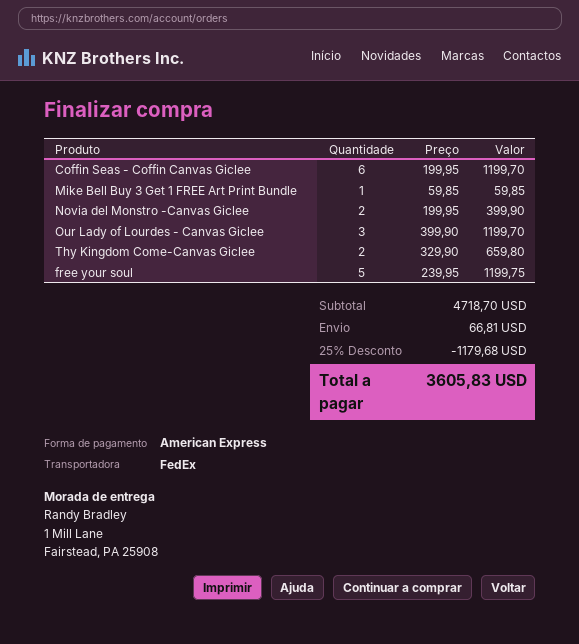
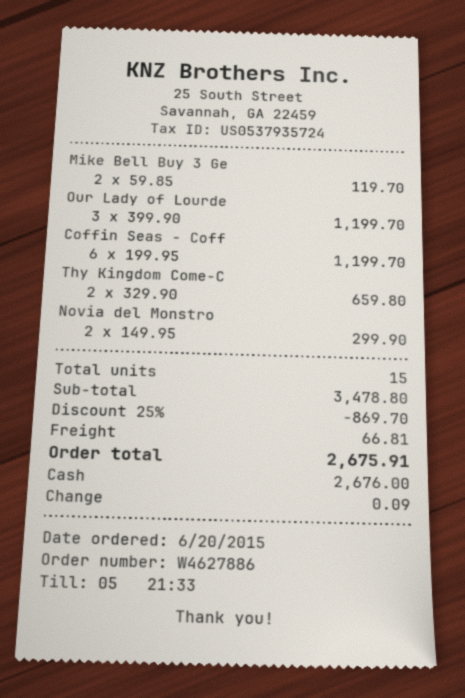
payment method: American Express -> cash
Mike Bell Buy 3 Get 1 FREE Art Print Bundle: 1 x 59.85 = 59.85 -> 2 x 59.85 = 119.70
Novia del Monstro -Canvas Giclee: 2 x 199.95 = 399.90 -> 2 x 149.95 = 299.90
free your soul: 5 x 239.95 = 1199.75 -> none
subtotal: 4718.70 -> 3478.80
discount: 25% = 1179.68 -> 25% = 869.70
total: 3605.83 -> 2675.91

